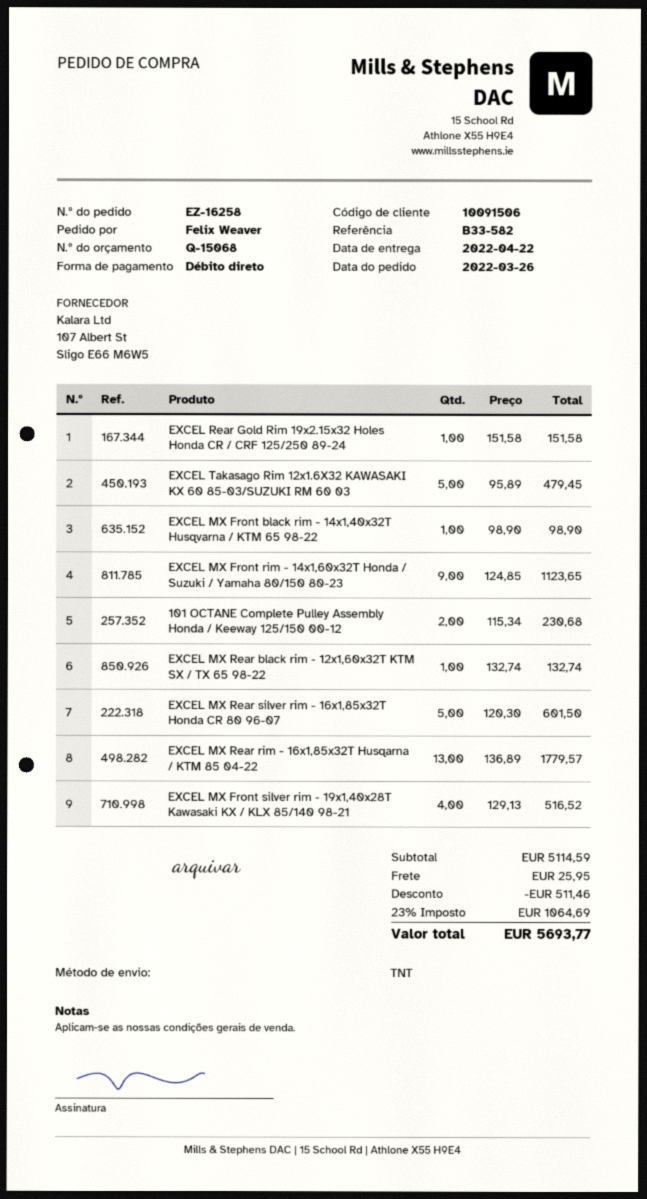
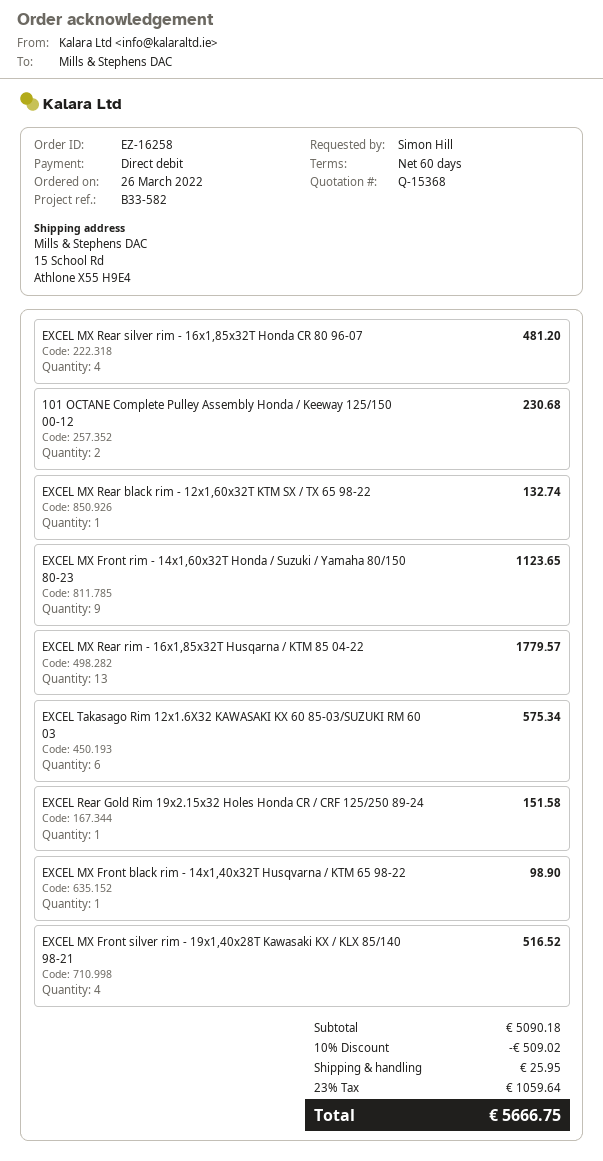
quote number: Q-15068 -> Q-15368
ordered by: Felix Weaver -> Simon Hill
EXCEL Takasago Rim 12x1.6X32 KAWASAKI KX 60 85-03/SUZUKI RM 60 03: 5 for 479.45 -> 6 for 575.34
EXCEL MX Rear silver rim - 16x1,85x32T Honda CR 80 96-07: 5 for 601.50 -> 4 for 481.20
subtotal: 5114.59 -> 5090.18
discount: 511.46 -> 509.02
tax: 23% = 1064.69 -> 23% = 1059.64
total: 5693.77 -> 5666.75

